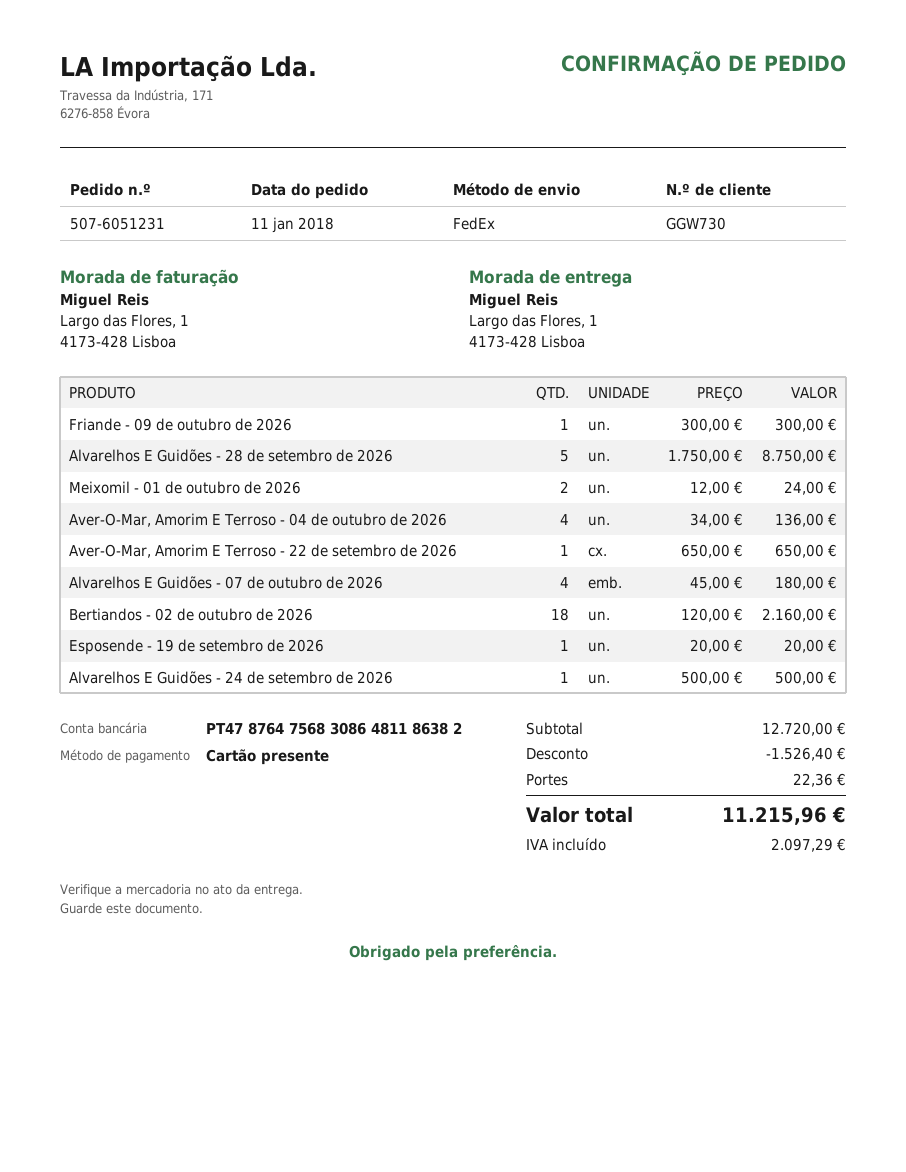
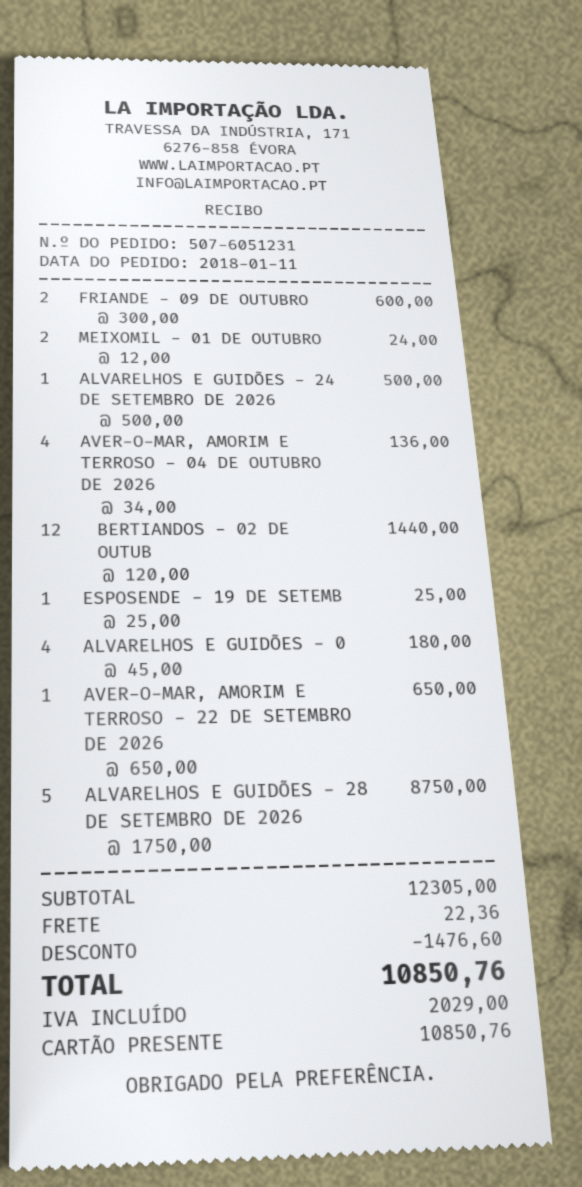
Friande - 09 de outubro de 2026: 1 x 300.00 = 300.00 -> 2 x 300.00 = 600.00
Bertiandos - 02 de outubro de 2026: 18 x 120.00 = 2160.00 -> 12 x 120.00 = 1440.00
Esposende - 19 de setembro de 2026: 1 x 20.00 = 20.00 -> 1 x 25.00 = 25.00
subtotal: 12720.00 -> 12305.00
discount: 1526.40 -> 1476.60
tax: 2097.29 -> 2029.00
total: 11215.96 -> 10850.76

